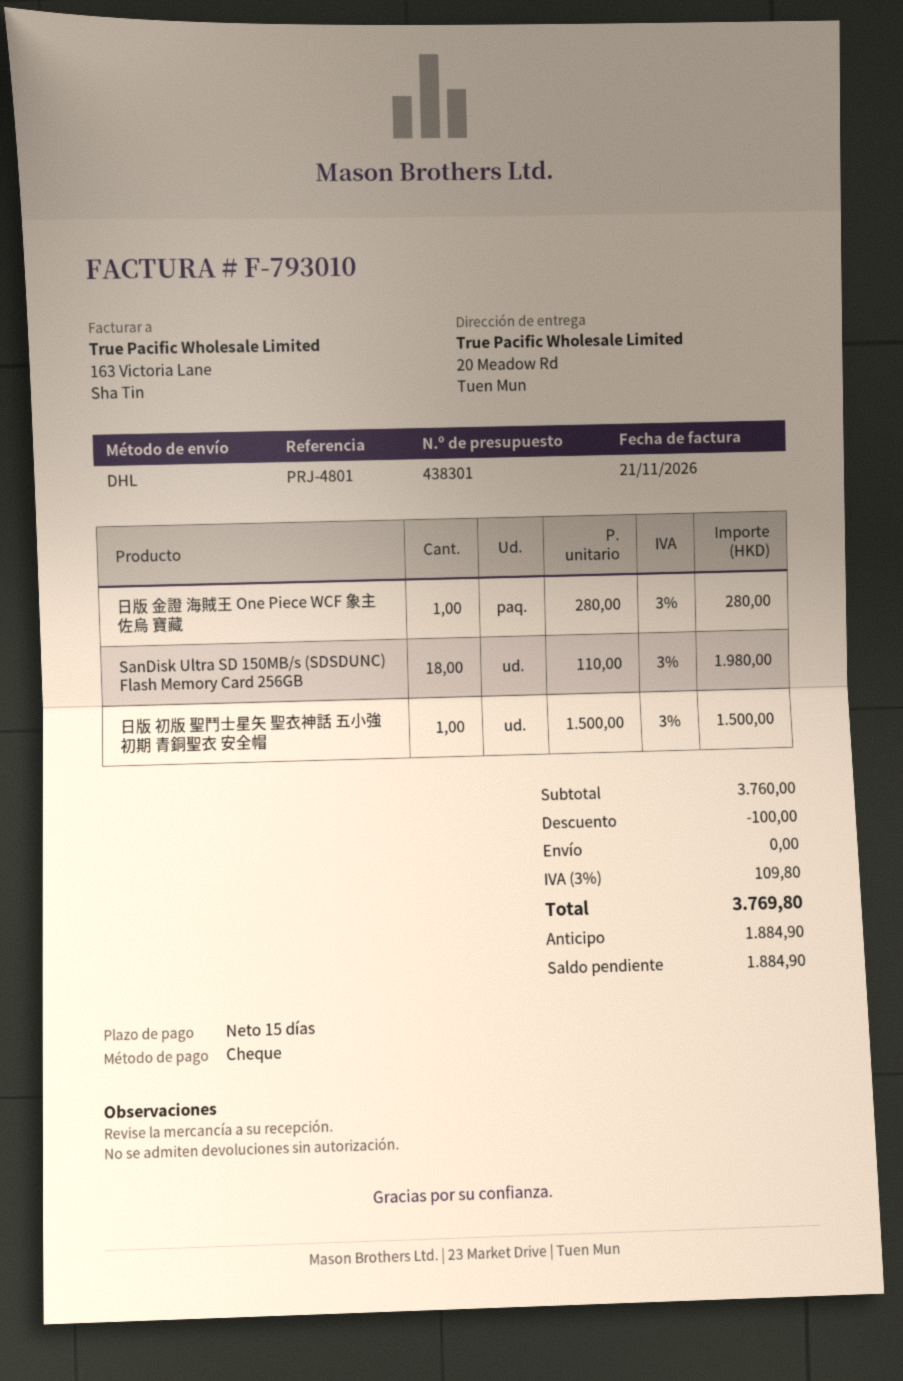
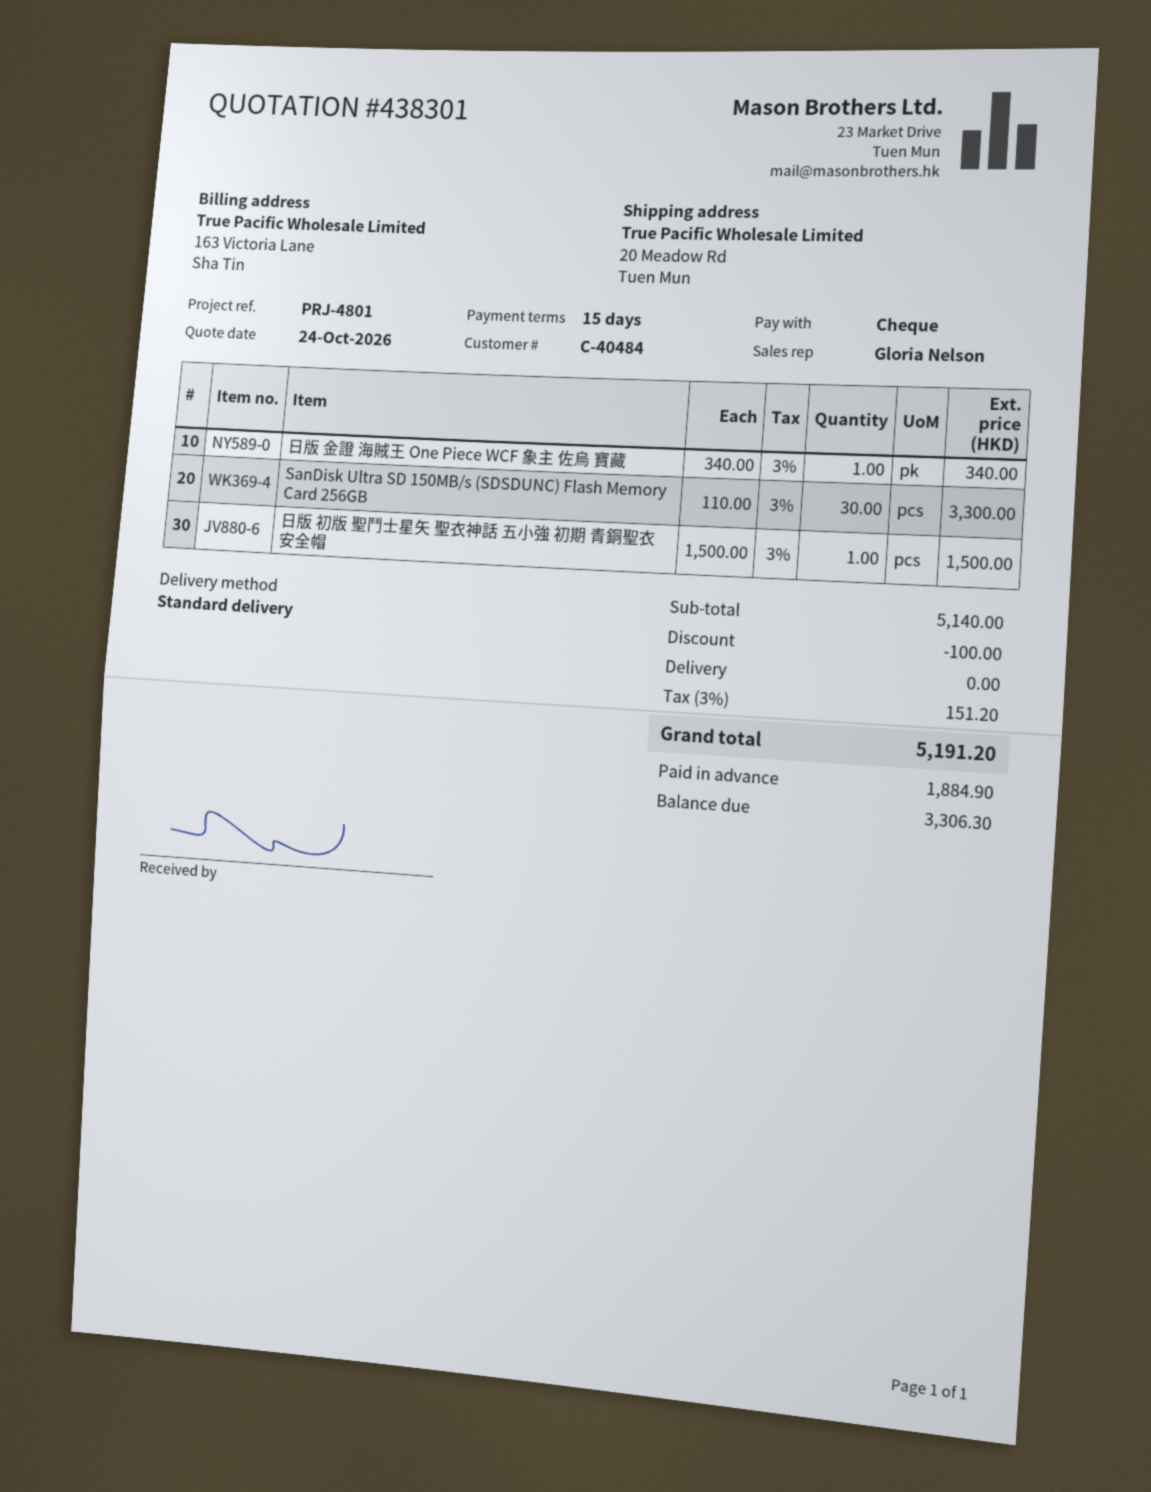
shipping method: DHL -> standard
日版 金證 海賊王 One Piece WCF 象主 佐烏 寶藏: 1 x 280.00 = 280.00 -> 1 x 340.00 = 340.00
SanDisk Ultra SD 150MB/s (SDSDUNC) Flash Memory Card 256GB: 18 x 110.00 = 1980.00 -> 30 x 110.00 = 3300.00
subtotal: 3760.00 -> 5140.00
tax: 3% = 109.80 -> 3% = 151.20
total: 3769.80 -> 5191.20
balance: 1884.90 -> 3306.30

